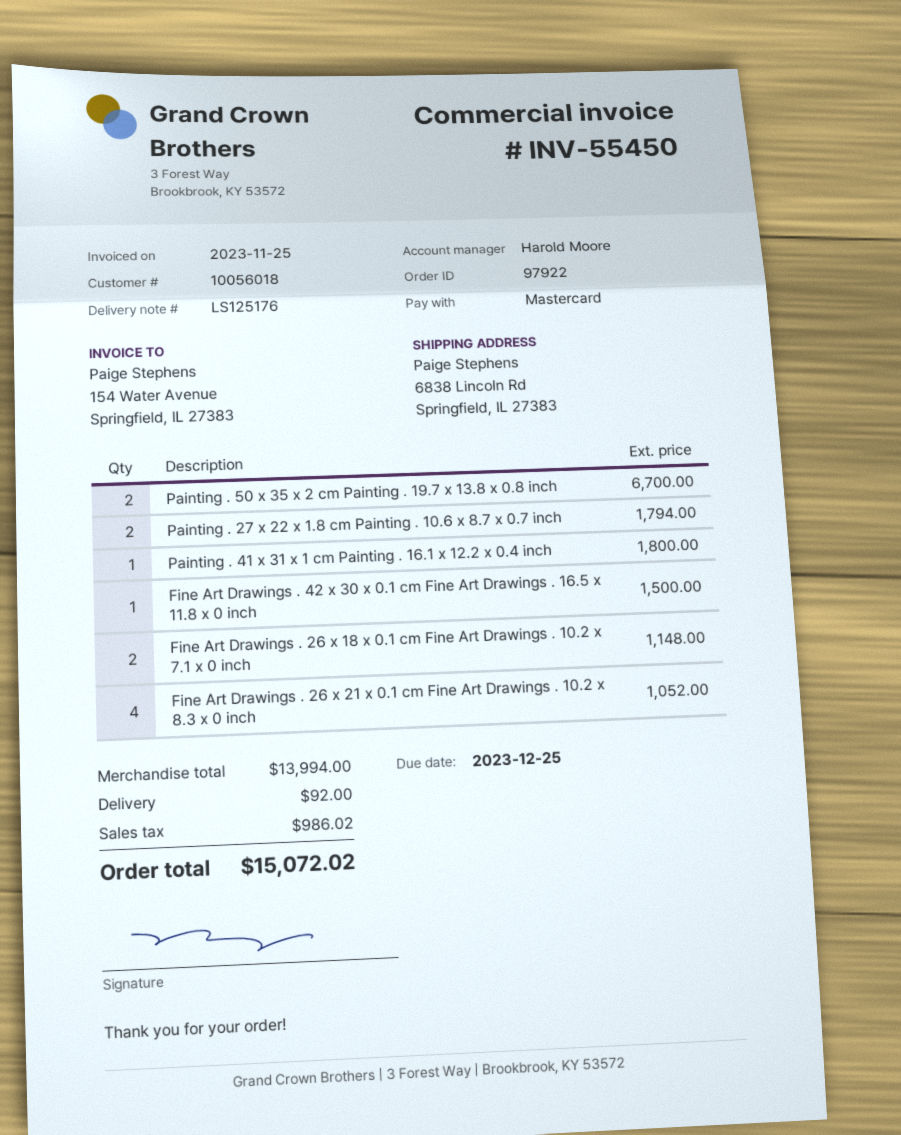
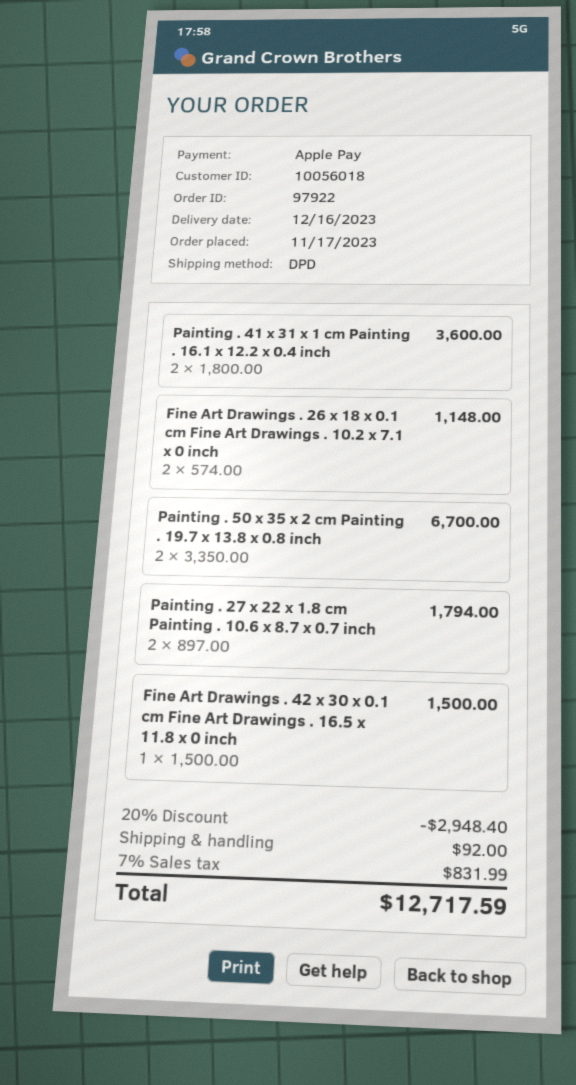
payment method: Mastercard -> Apple Pay
Painting . 41 x 31 x 1 cm Painting . 16.1 x 12.2 x 0.4 inch: 1 for 1800.00 -> 2 for 3600.00
Fine Art Drawings . 26 x 21 x 0.1 cm Fine Art Drawings . 10.2 x 8.3 x 0 inch: 4 for 1052.00 -> none
discount: none -> 20% = 2948.40
tax: 986.02 -> 831.99
total: 15072.02 -> 12717.59

